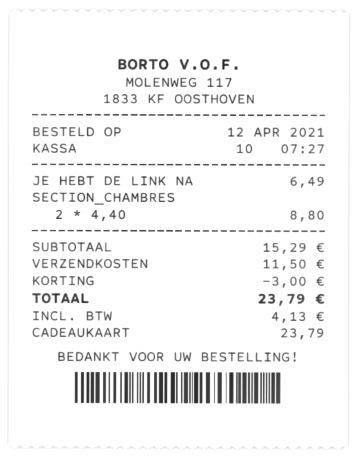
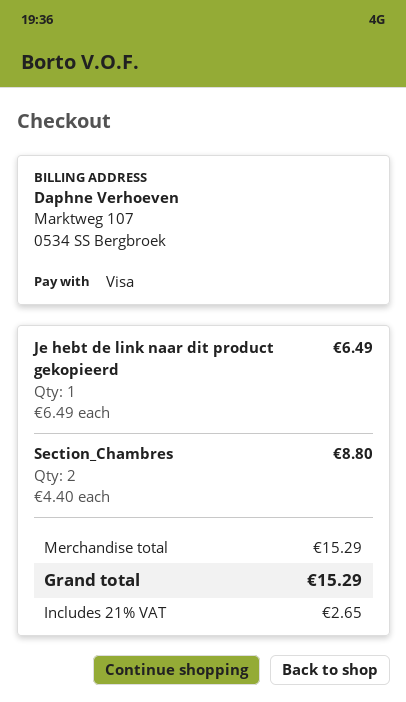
payment method: gift card -> Visa
discount: 3.00 -> none
shipping: 11.50 -> none
tax: 4.13 -> 2.65
total: 23.79 -> 15.29

